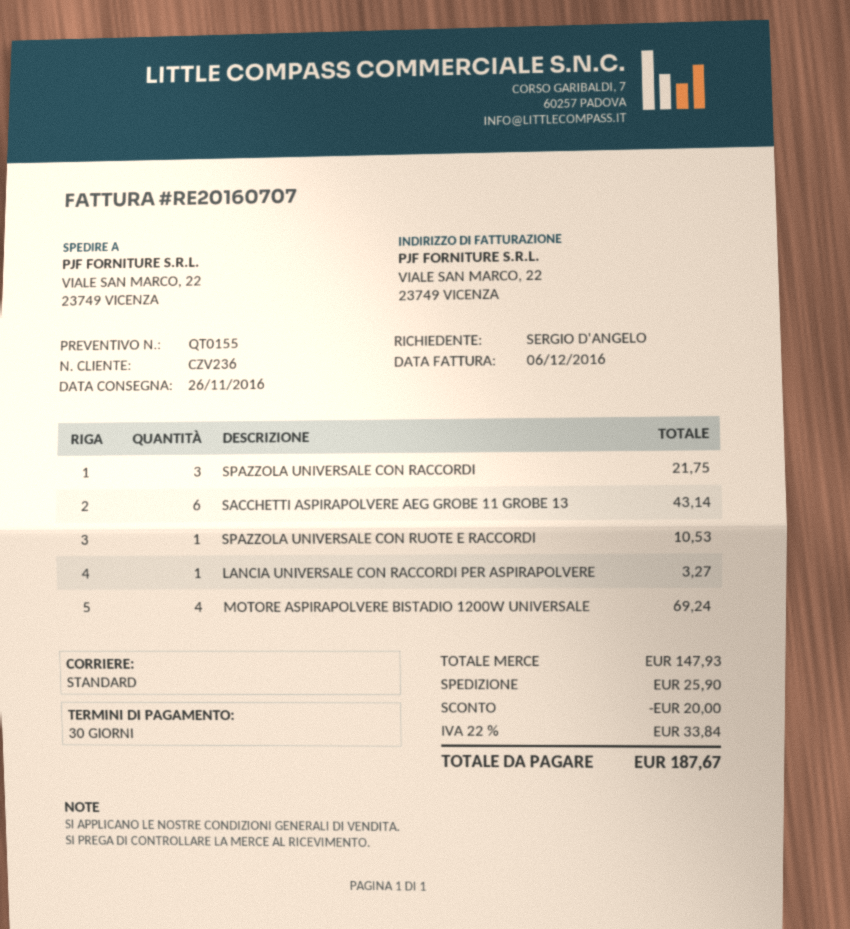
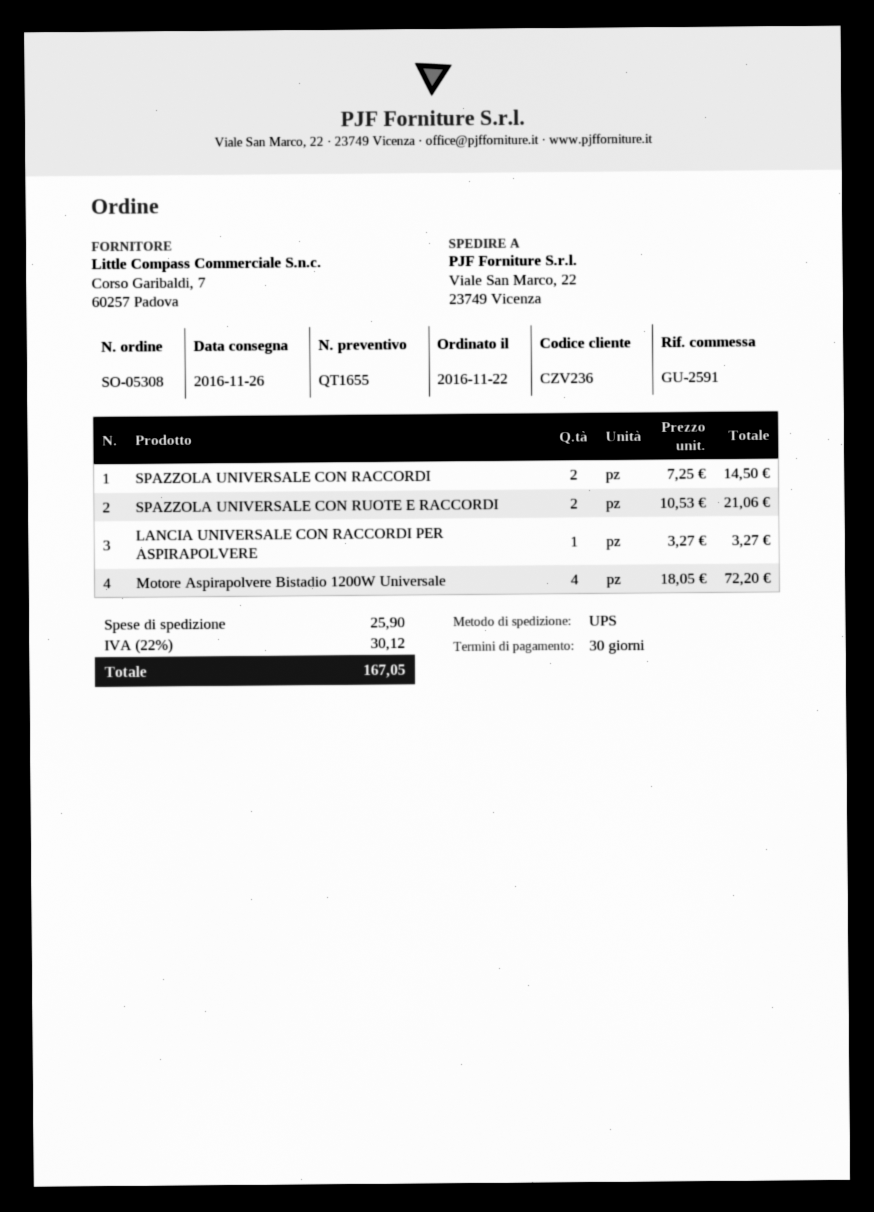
quote number: QT0155 -> QT1655
shipping method: standard -> UPS
SPAZZOLA UNIVERSALE CON RACCORDI: 3 for 21.75 -> 2 for 14.50
SACCHETTI ASPIRAPOLVERE AEG GROBE 11 GROBE 13: 6 for 43.14 -> none
SPAZZOLA UNIVERSALE CON RUOTE E RACCORDI: 1 for 10.53 -> 2 for 21.06
MOTORE ASPIRAPOLVERE BISTADIO 1200W UNIVERSALE: 4 for 69.24 -> 4 for 72.20
discount: 20.00 -> none
tax: 22% = 33.84 -> 22% = 30.12
total: 187.67 -> 167.05

